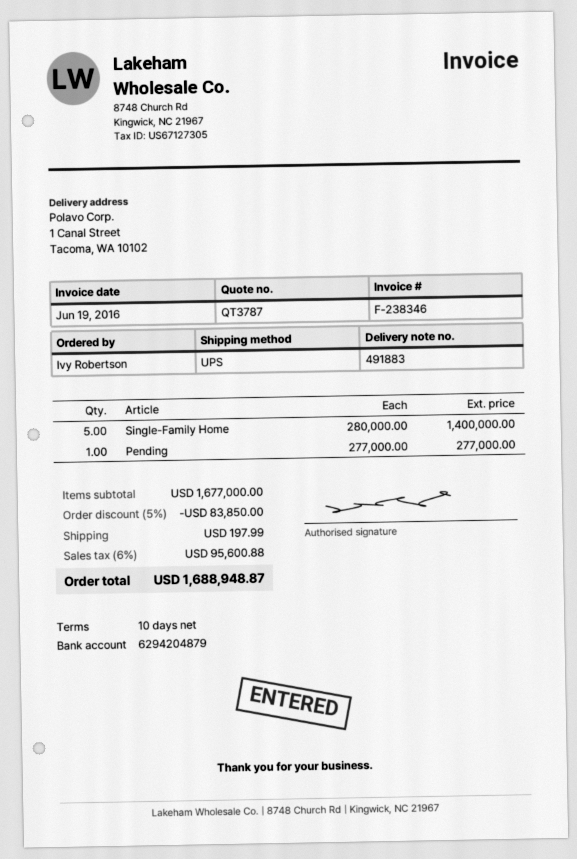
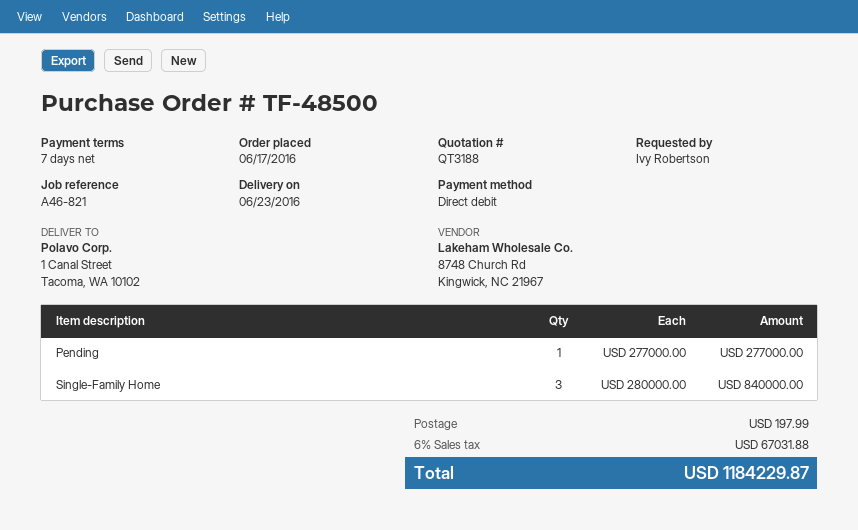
quote number: QT3787 -> QT3188
payment terms: 10 days -> 7 days
Single-Family Home: 5 x 280000.00 = 1400000.00 -> 3 x 280000.00 = 840000.00
discount: 5% = 83850.00 -> none
tax: 6% = 95600.88 -> 6% = 67031.88
total: 1688948.87 -> 1184229.87

